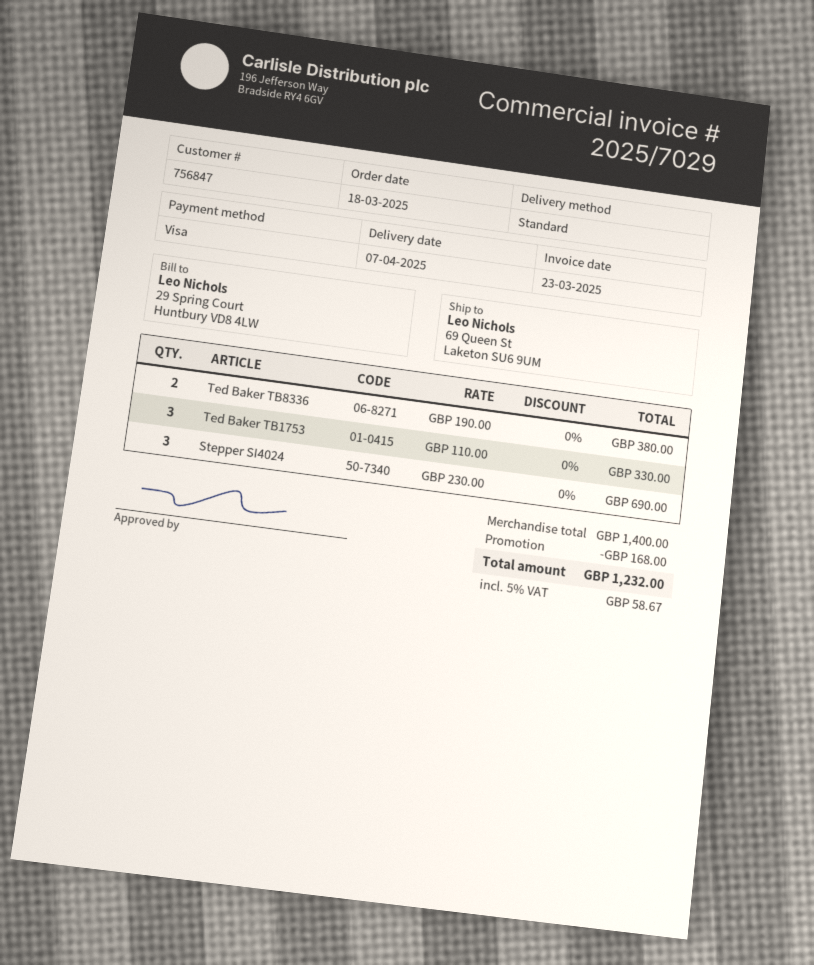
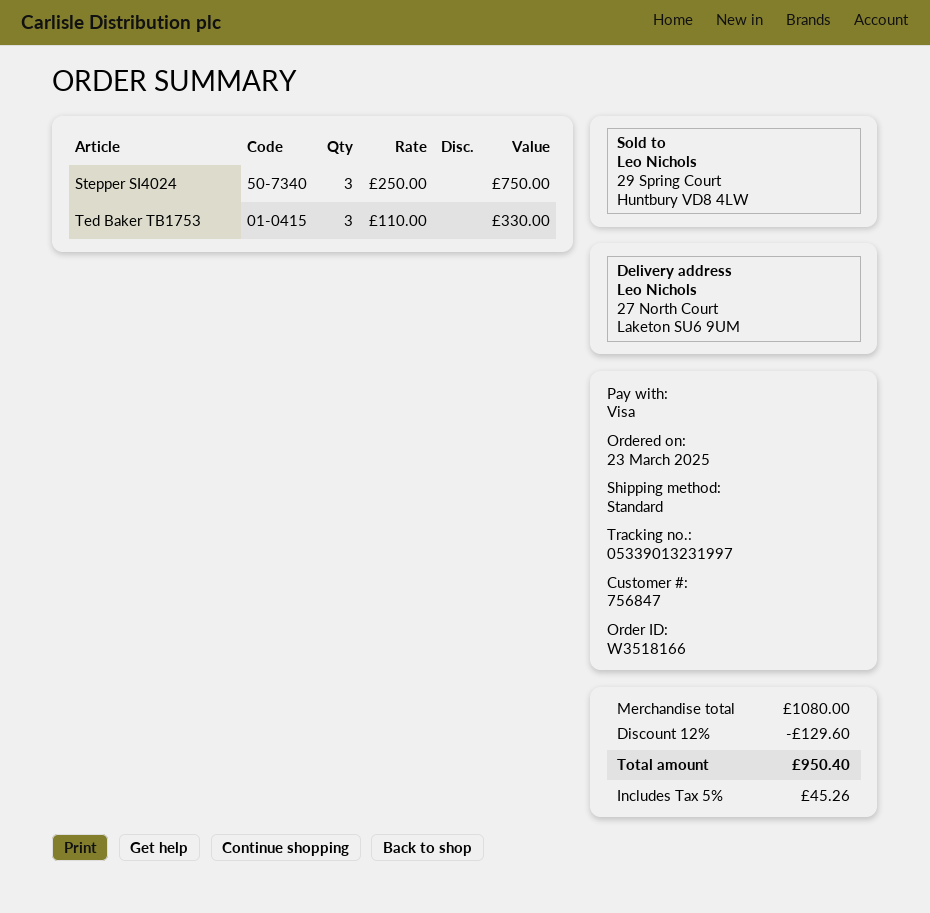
order date: 2025-03-18 -> 2025-03-23
ship to: 69 Queen St, Laketon SU6 9UM -> 27 North Court, Laketon SU6 9UM
Ted Baker TB8336: 2 x 190.00 = 380.00 -> none
Stepper SI4024: 3 x 230.00 = 690.00 -> 3 x 250.00 = 750.00
subtotal: 1400.00 -> 1080.00
discount: 168.00 -> 129.60
tax: 5% = 58.67 -> 5% = 45.26
total: 1232.00 -> 950.40

